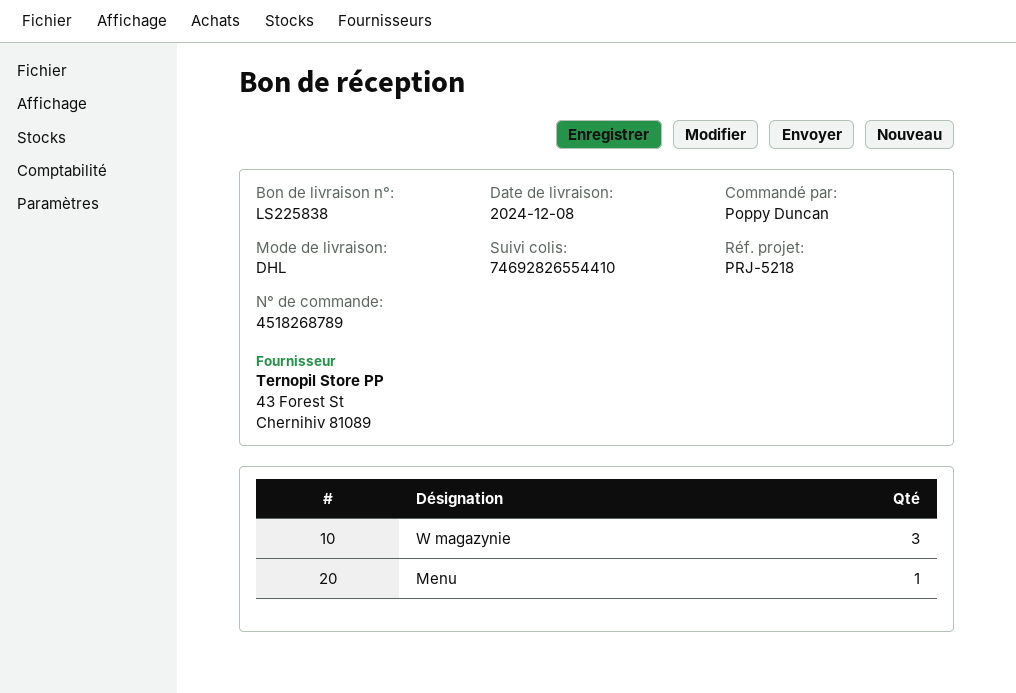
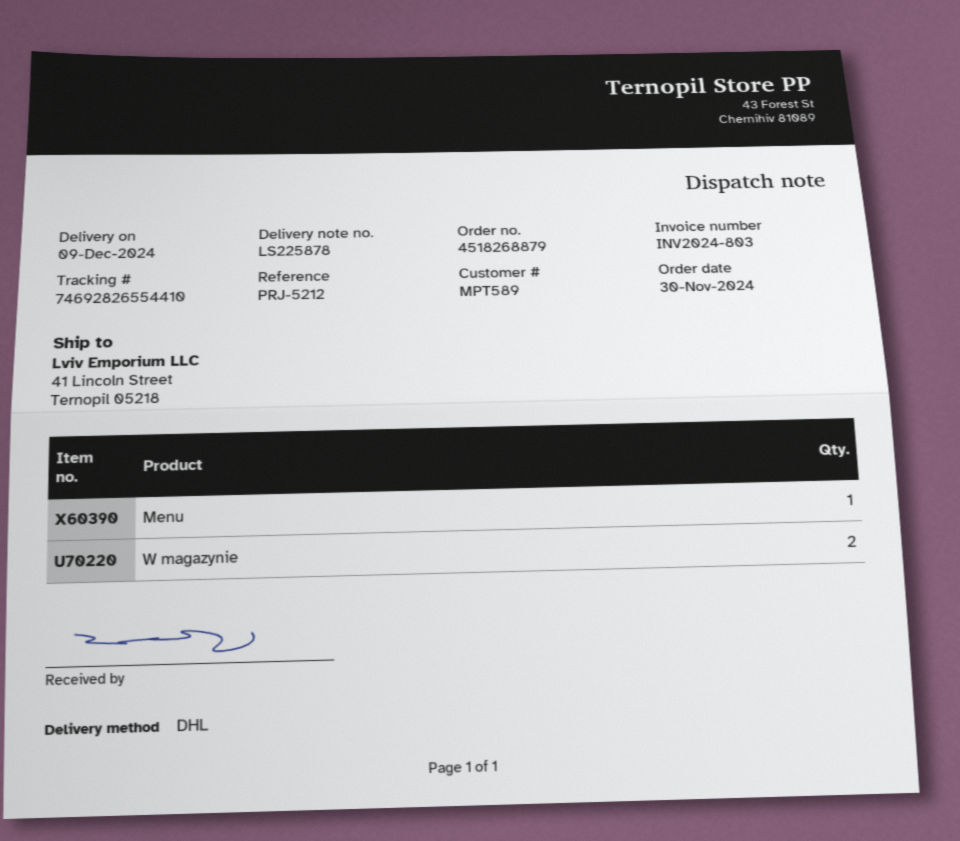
order number: 4518268789 -> 4518268879
delivery note number: LS225838 -> LS225878
delivery date: 2024-12-08 -> 2024-12-09
reference: PRJ-5218 -> PRJ-5212
W magazynie: 3 -> 2

